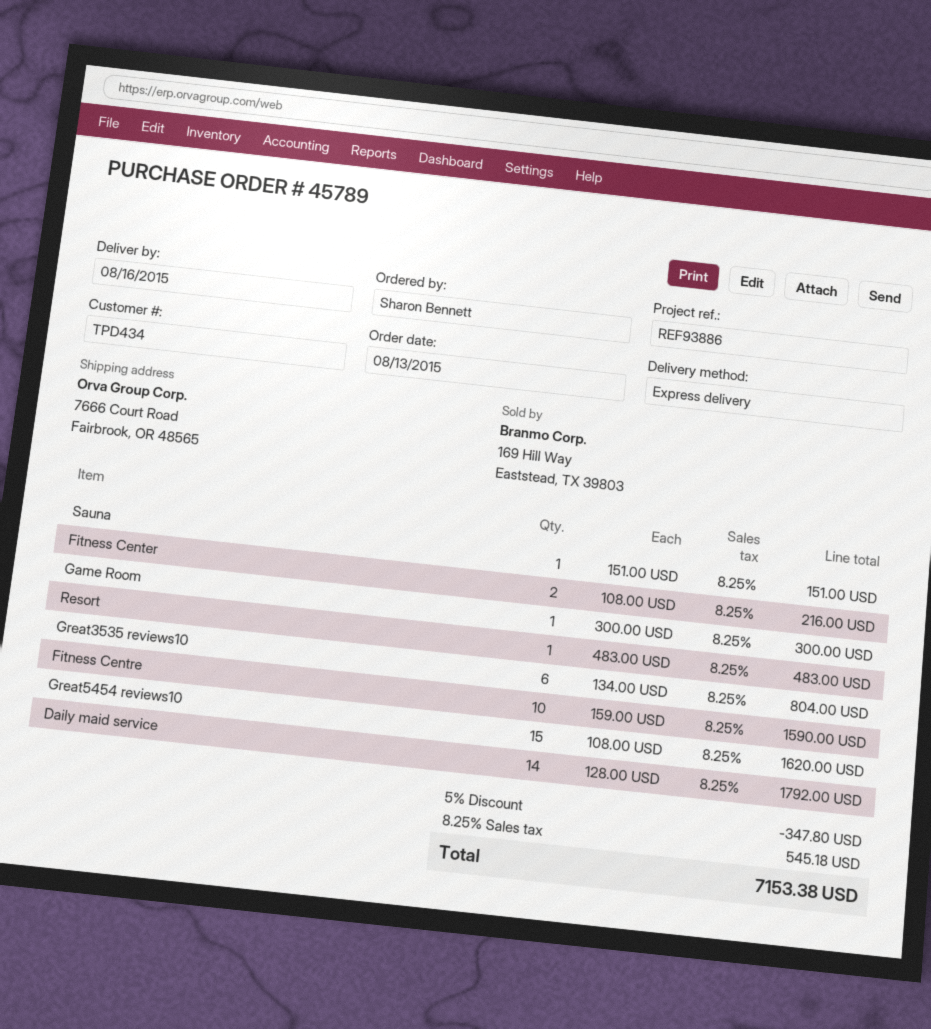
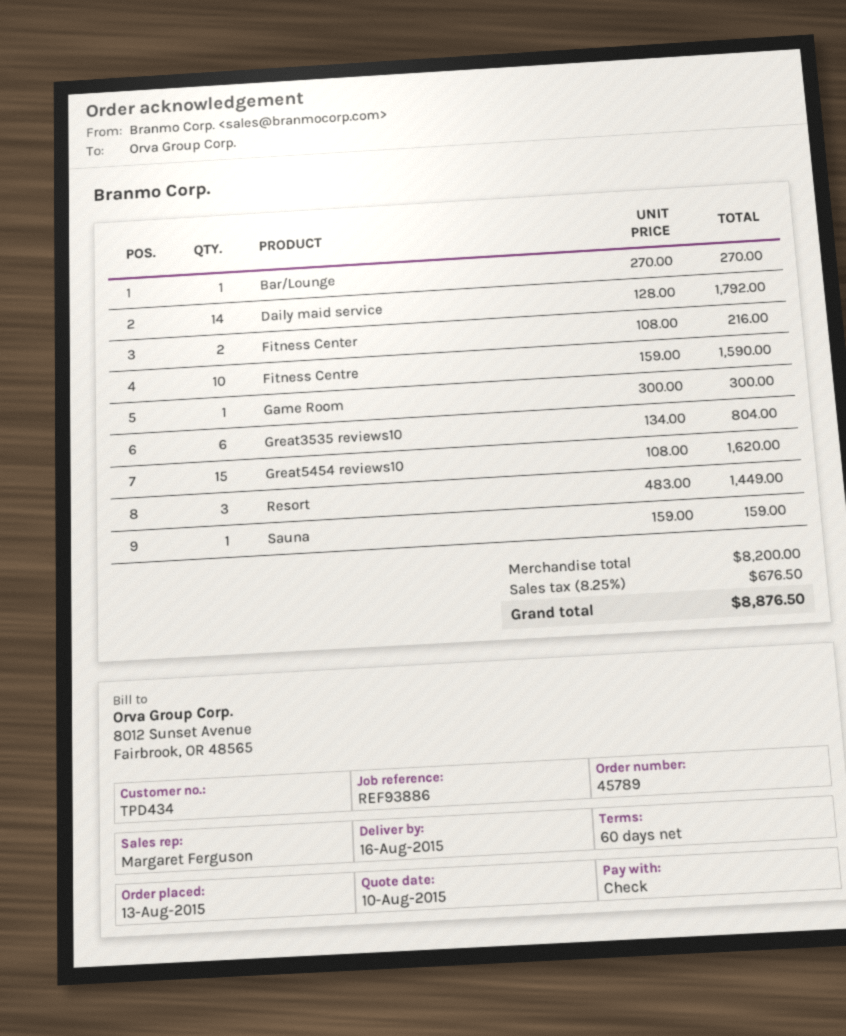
Sauna: 1 x 151.00 = 151.00 -> 1 x 159.00 = 159.00
Resort: 1 x 483.00 = 483.00 -> 3 x 483.00 = 1449.00
Bar/Lounge: none -> 1 x 270.00 = 270.00
discount: 5% = 347.80 -> none
tax: 8.25% = 545.18 -> 8.25% = 676.50
total: 7153.38 -> 8876.50

